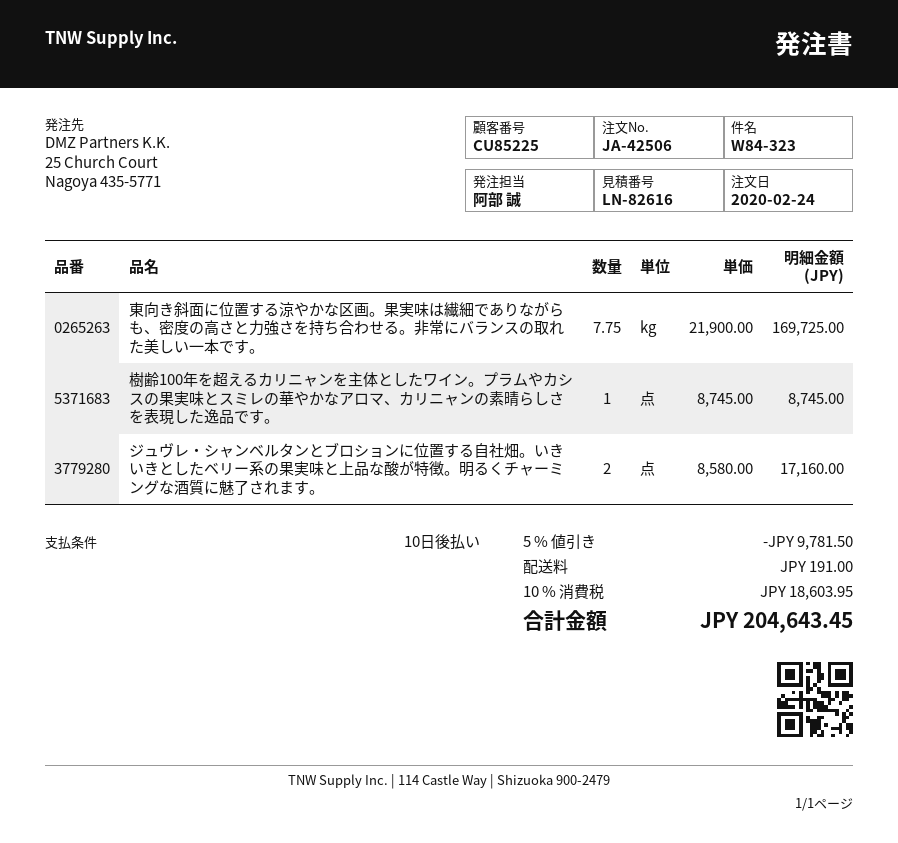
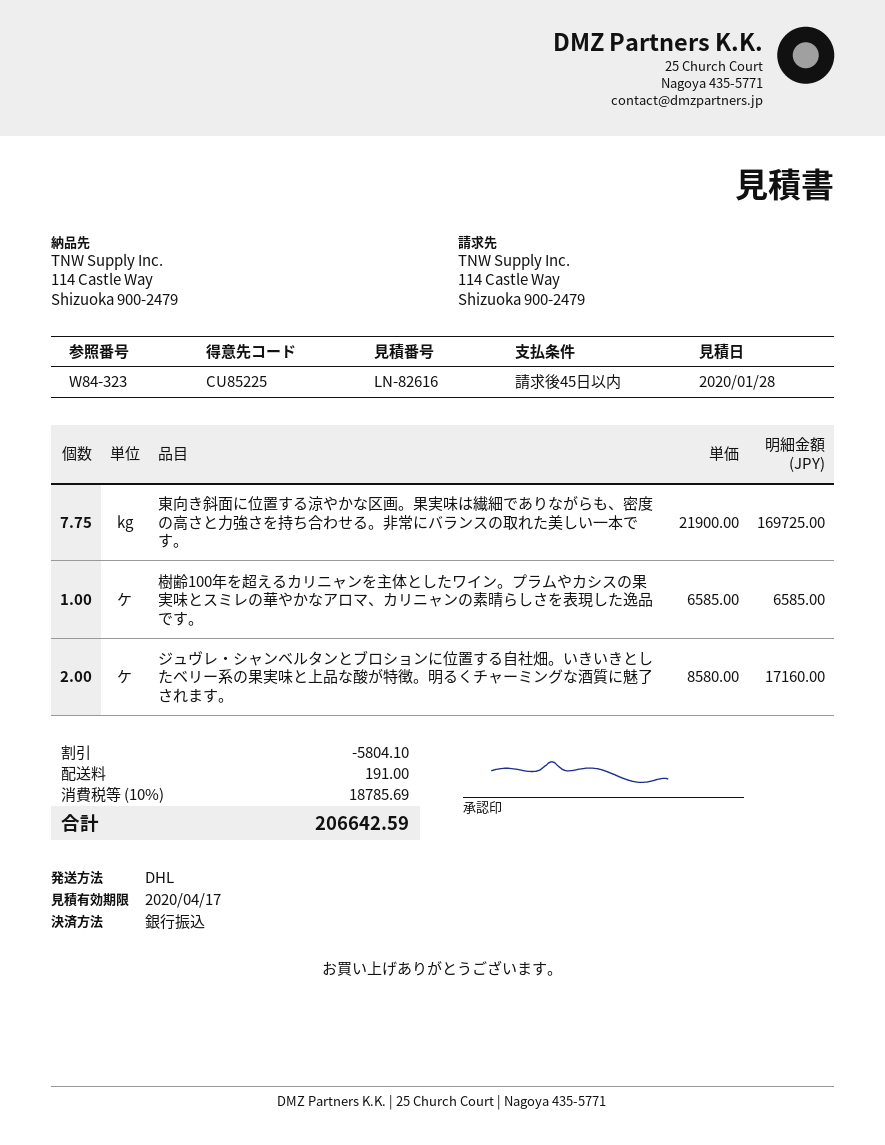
payment terms: 10 days -> 45 days
樹齢100年を超えるカリニャンを主体としたワイン。プラムやカシスの果実味とスミレの華やかなアロマ、カリニャンの素晴らしさを表現した逸品です。: 1 x 8745.00 = 8745.00 -> 1 x 6585.00 = 6585.00
discount: 9781.50 -> 5804.10
tax: 10% = 18603.95 -> 10% = 18785.69
total: 204643.45 -> 206642.59

